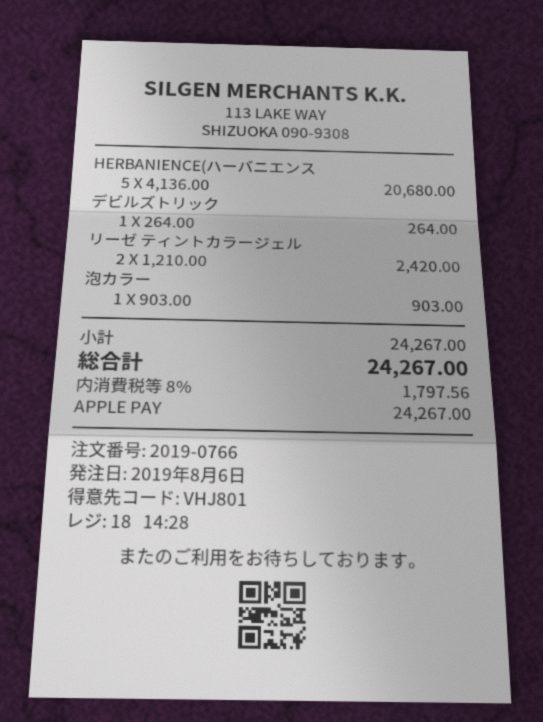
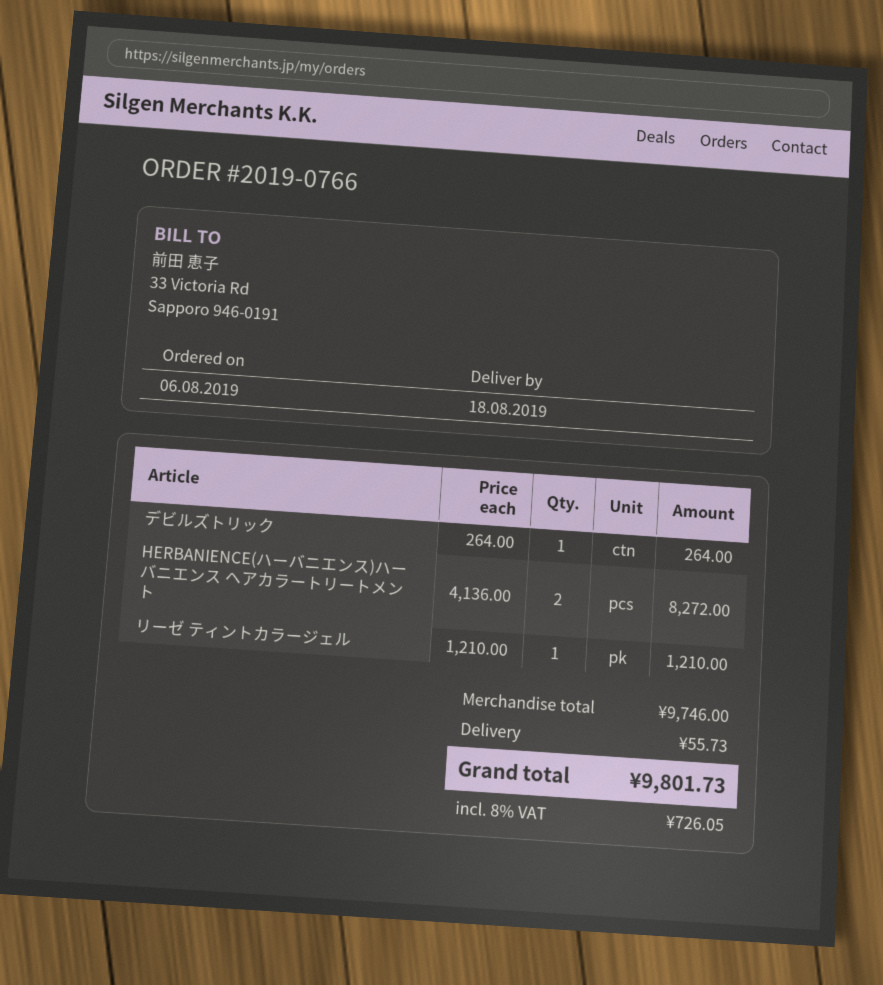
HERBANIENCE(ハーバニエンス: 5 x 4136.00 = 20680.00 -> 2 x 4136.00 = 8272.00
リーゼ ティントカラージェル: 2 x 1210.00 = 2420.00 -> 1 x 1210.00 = 1210.00
泡カラー: 1 x 903.00 = 903.00 -> none
subtotal: 24267.00 -> 9746.00
shipping: none -> 55.73
tax: 8% = 1797.56 -> 8% = 726.05
total: 24267.00 -> 9801.73

